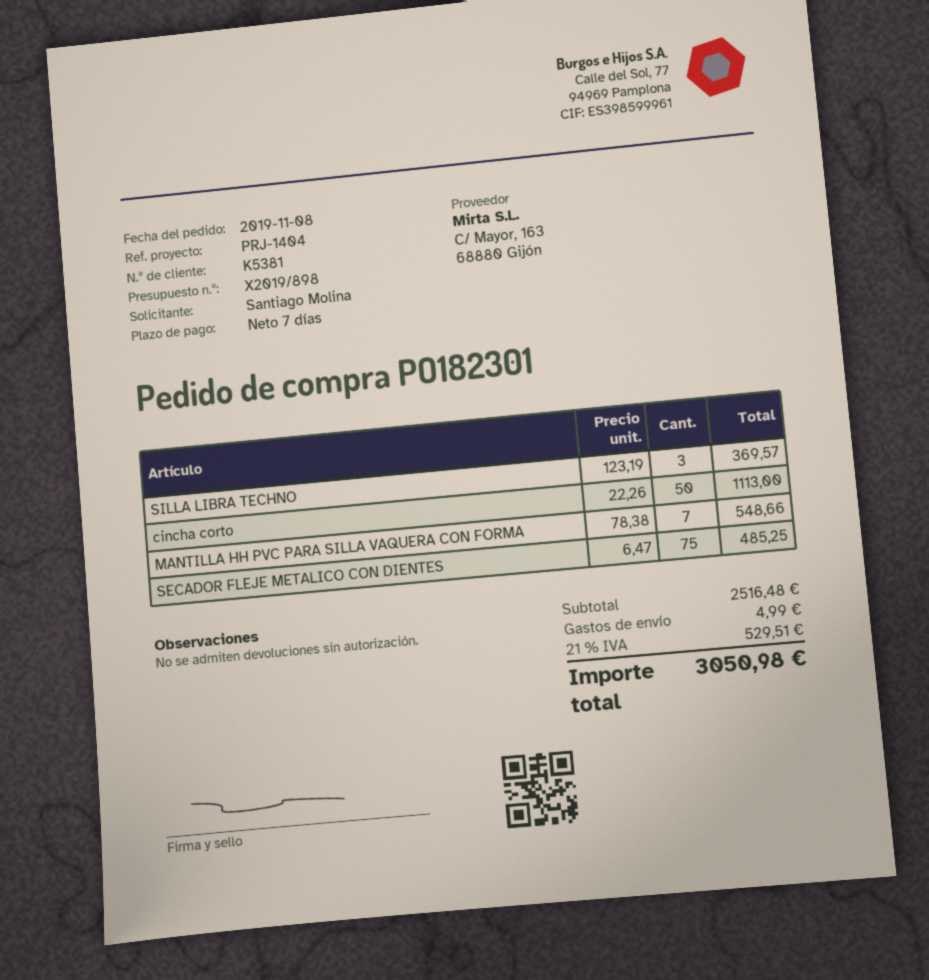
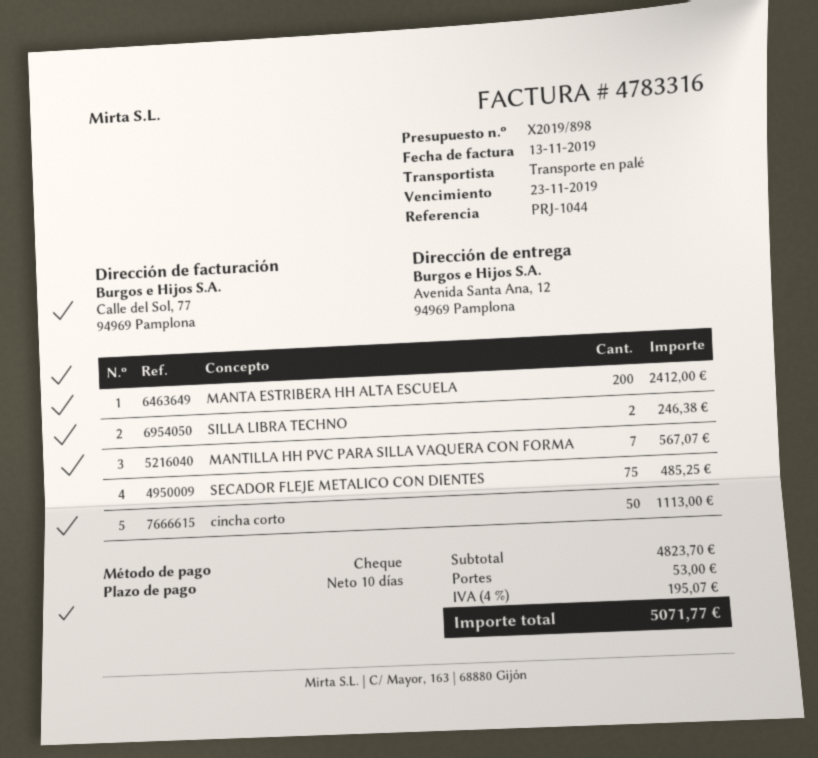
payment terms: 7 days -> 10 days
reference: PRJ-1404 -> PRJ-1044
SILLA LIBRA TECHNO: 3 for 369.57 -> 2 for 246.38
MANTILLA HH PVC PARA SILLA VAQUERA CON FORMA: 7 for 548.66 -> 7 for 567.07
MANTA ESTRIBERA HH ALTA ESCUELA: none -> 200 for 2412.00
subtotal: 2516.48 -> 4823.70
shipping: 4.99 -> 53.00
tax: 21% = 529.51 -> 4% = 195.07
total: 3050.98 -> 5071.77

